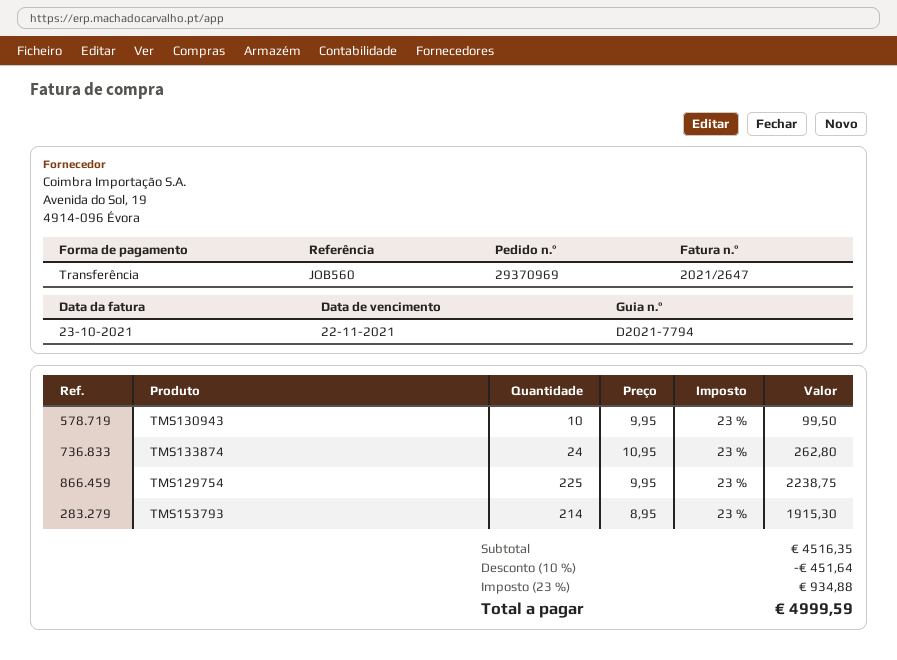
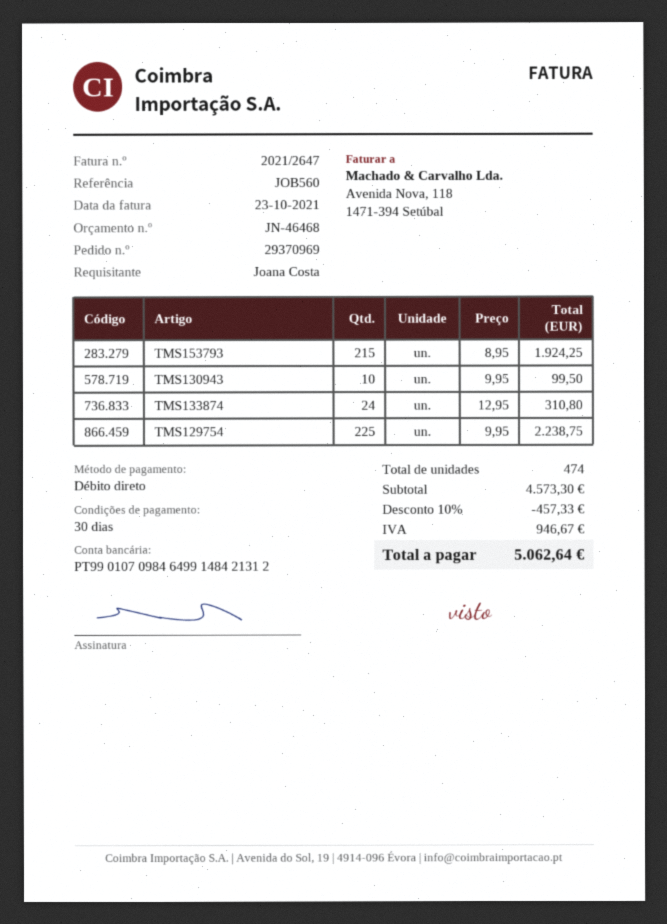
payment method: bank transfer -> direct debit
TMS133874: 24 x 10.95 = 262.80 -> 24 x 12.95 = 310.80
TMS153793: 214 x 8.95 = 1915.30 -> 215 x 8.95 = 1924.25
subtotal: 4516.35 -> 4573.30
discount: 10% = 451.64 -> 10% = 457.33
tax: 934.88 -> 946.67
total: 4999.59 -> 5062.64

